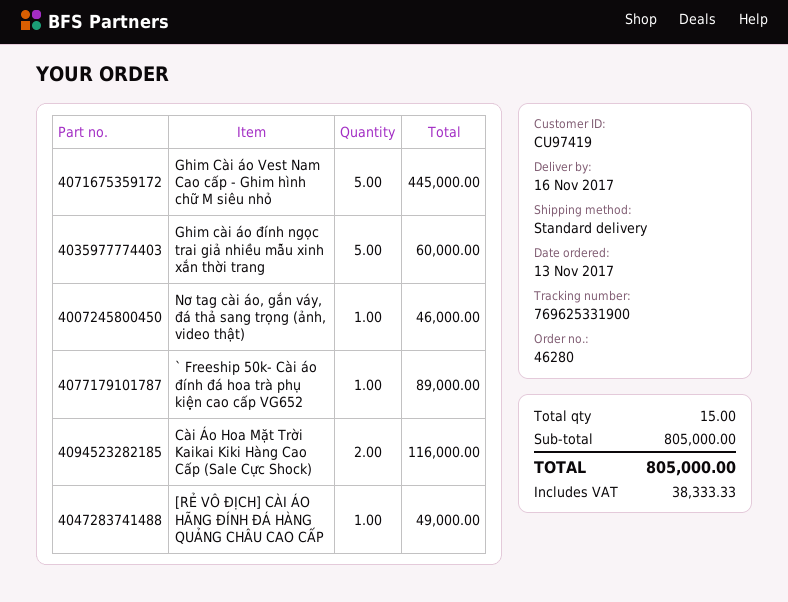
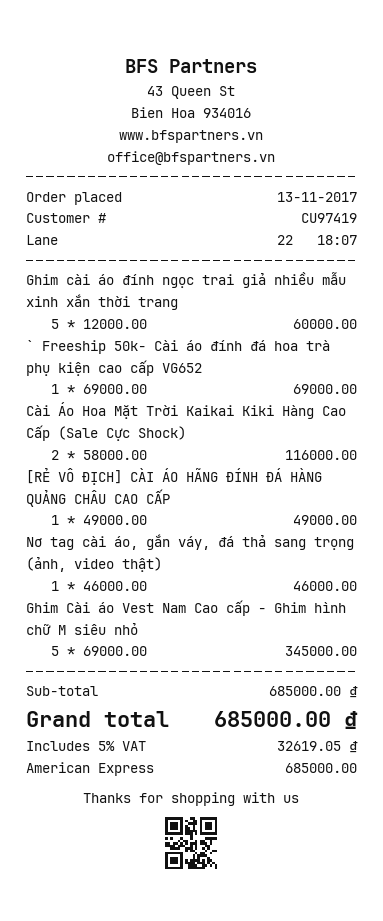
Ghim Cài áo Vest Nam Cao cấp - Ghim hình chữ M siêu nhỏ: 5 for 445000.00 -> 5 for 345000.00
` Freeship 50k- Cài áo đính đá hoa trà phụ kiện cao cấp VG652: 1 for 89000.00 -> 1 for 69000.00
subtotal: 805000.00 -> 685000.00
tax: 38333.33 -> 32619.05
total: 805000.00 -> 685000.00

